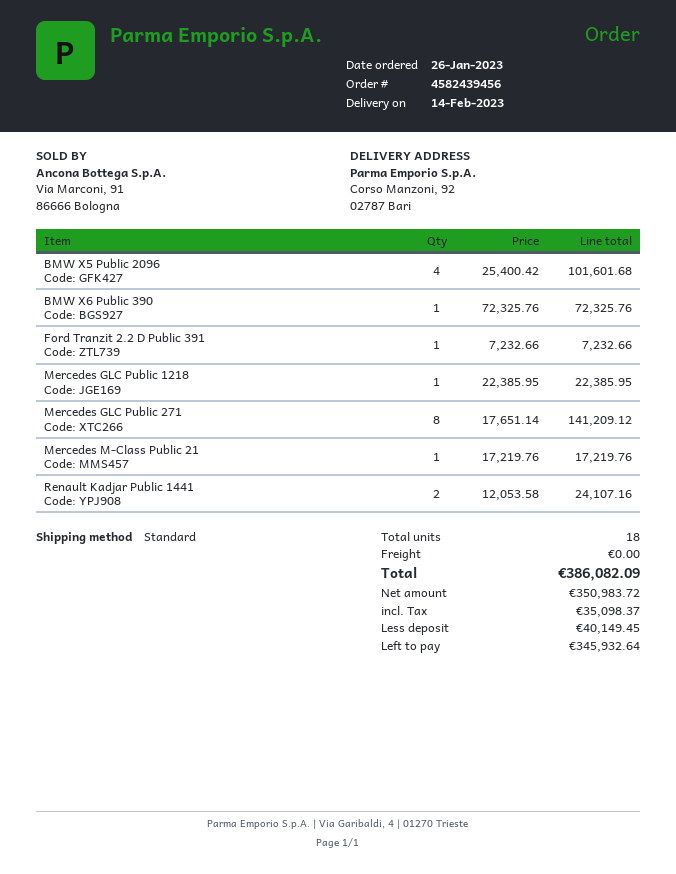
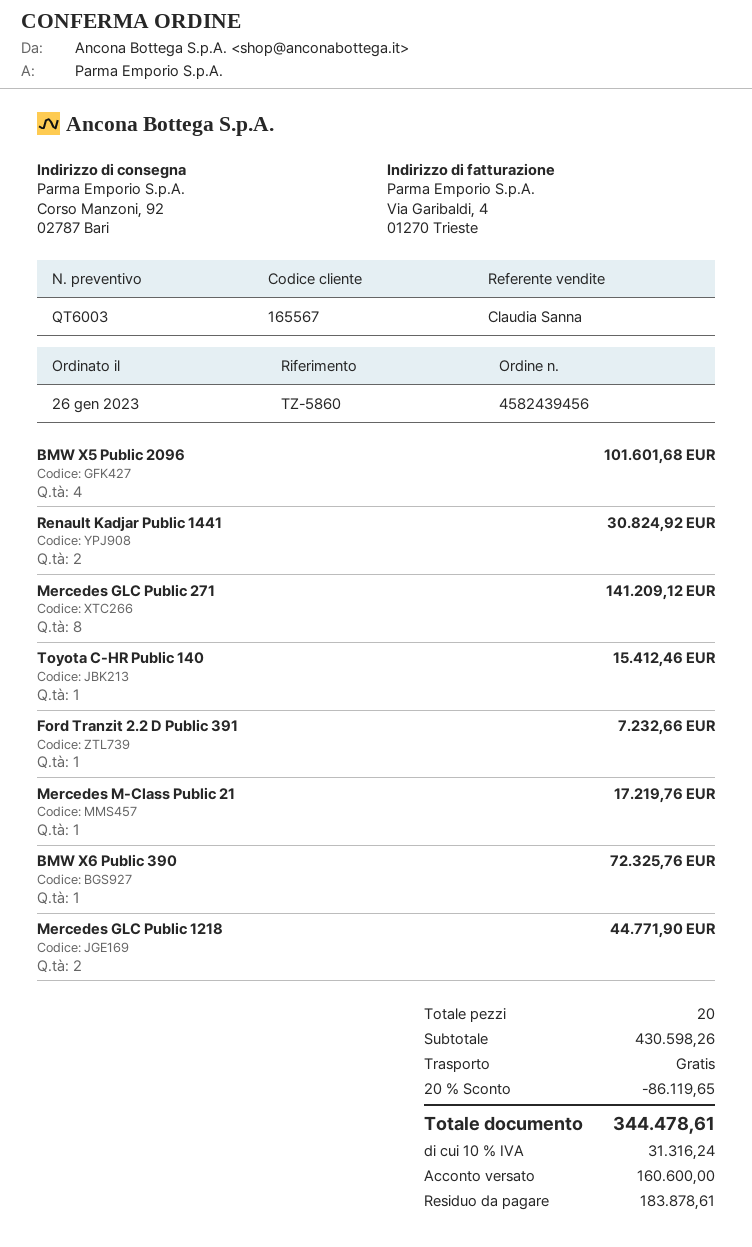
Mercedes GLC Public 1218: 1 for 22385.95 -> 2 for 44771.90
Renault Kadjar Public 1441: 2 for 24107.16 -> 2 for 30824.92
Toyota C-HR Public 140: none -> 1 for 15412.46
total quantity: 18 -> 20
discount: none -> 20% = 86119.65
tax: 35098.37 -> 31316.24
total: 386082.09 -> 344478.61
deposit: 40149.45 -> 160600.00
balance: 345932.64 -> 183878.61

